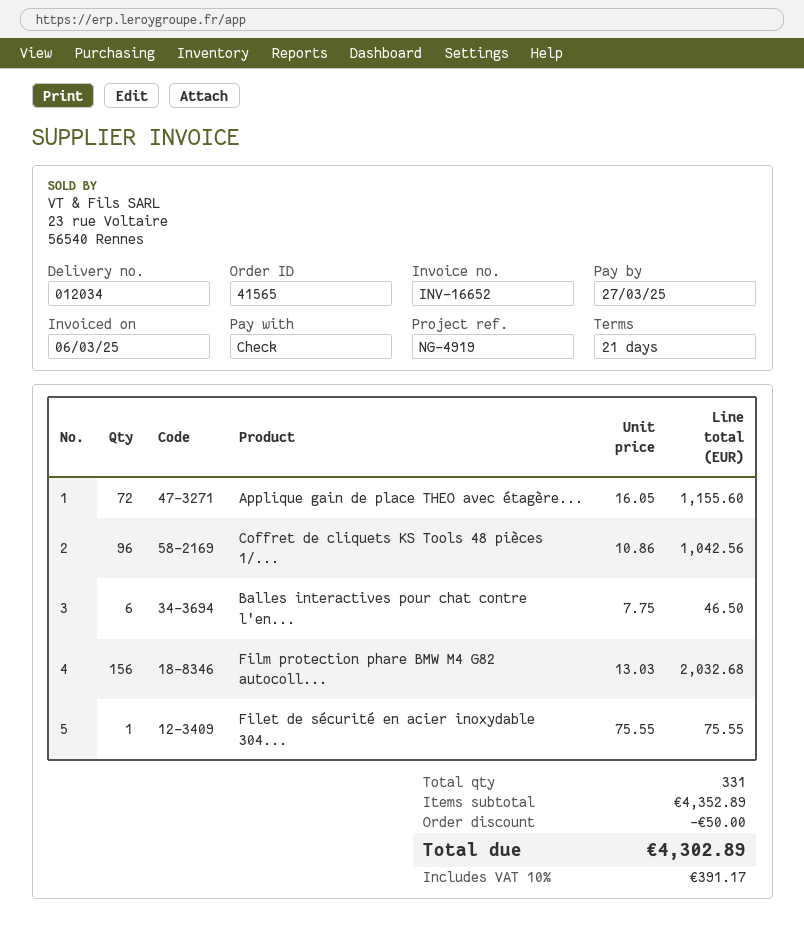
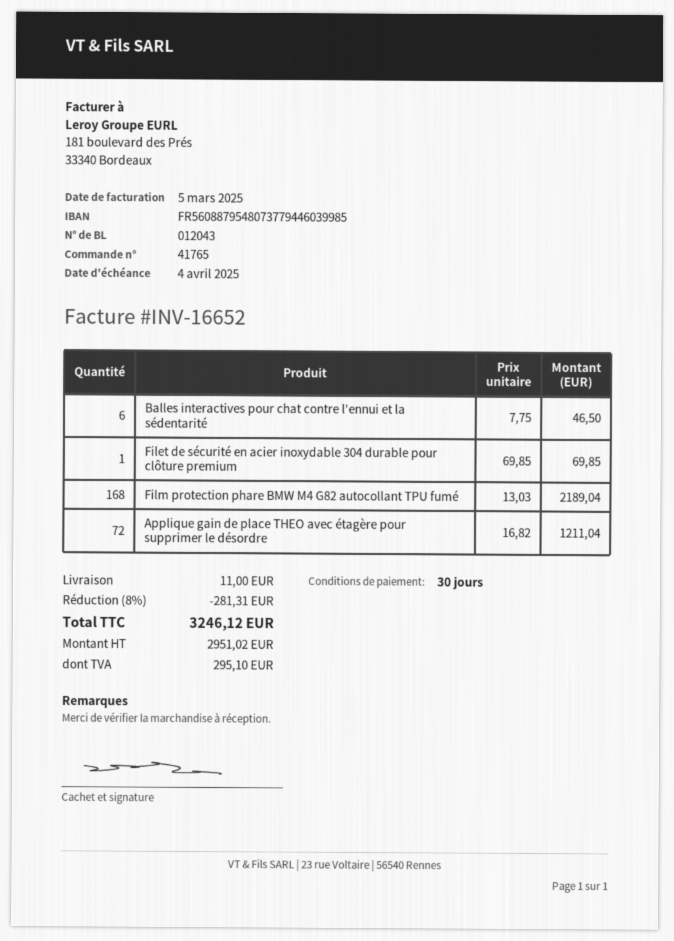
order number: 41565 -> 41765
delivery note number: 012034 -> 012043
invoice date: 2025-03-06 -> 2025-03-05
payment terms: 21 days -> 30 days
due date: 2025-03-27 -> 2025-04-04
Applique gain de place THEO avec étagère...: 72 x 16.05 = 1155.60 -> 72 x 16.82 = 1211.04
Coffret de cliquets KS Tools 48 pièces 1/...: 96 x 10.86 = 1042.56 -> none
Film protection phare BMW M4 G82 autocoll...: 156 x 13.03 = 2032.68 -> 168 x 13.03 = 2189.04
Filet de sécurité en acier inoxydable 304...: 1 x 75.55 = 75.55 -> 1 x 69.85 = 69.85
discount: 50.00 -> 281.31
shipping: none -> 11.00
tax: 391.17 -> 295.10
total: 4302.89 -> 3246.12

